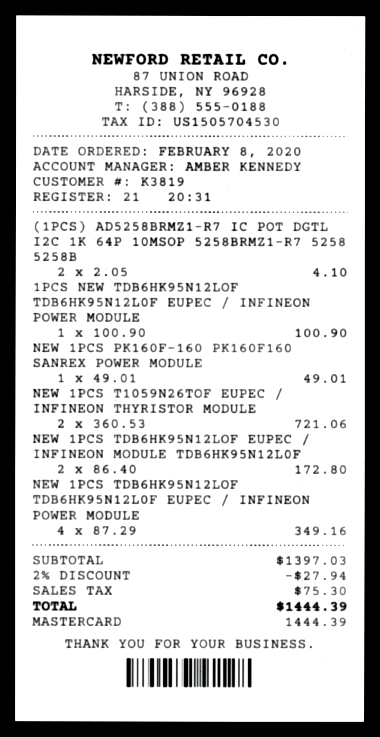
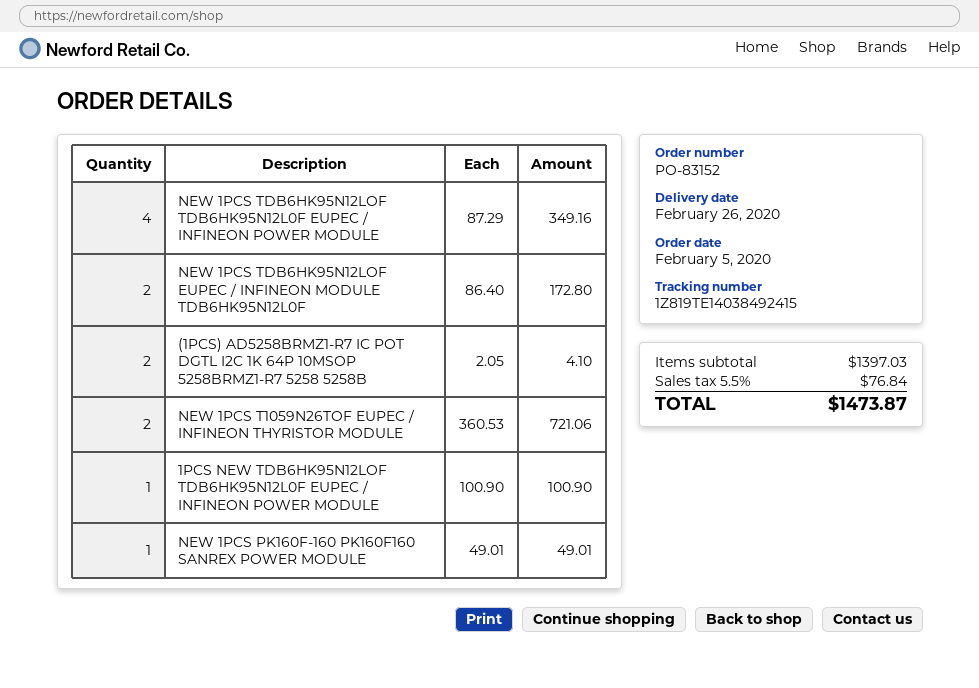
order date: 2020-02-08 -> 2020-02-05
discount: 2% = 27.94 -> none
tax: 75.30 -> 76.84
total: 1444.39 -> 1473.87

